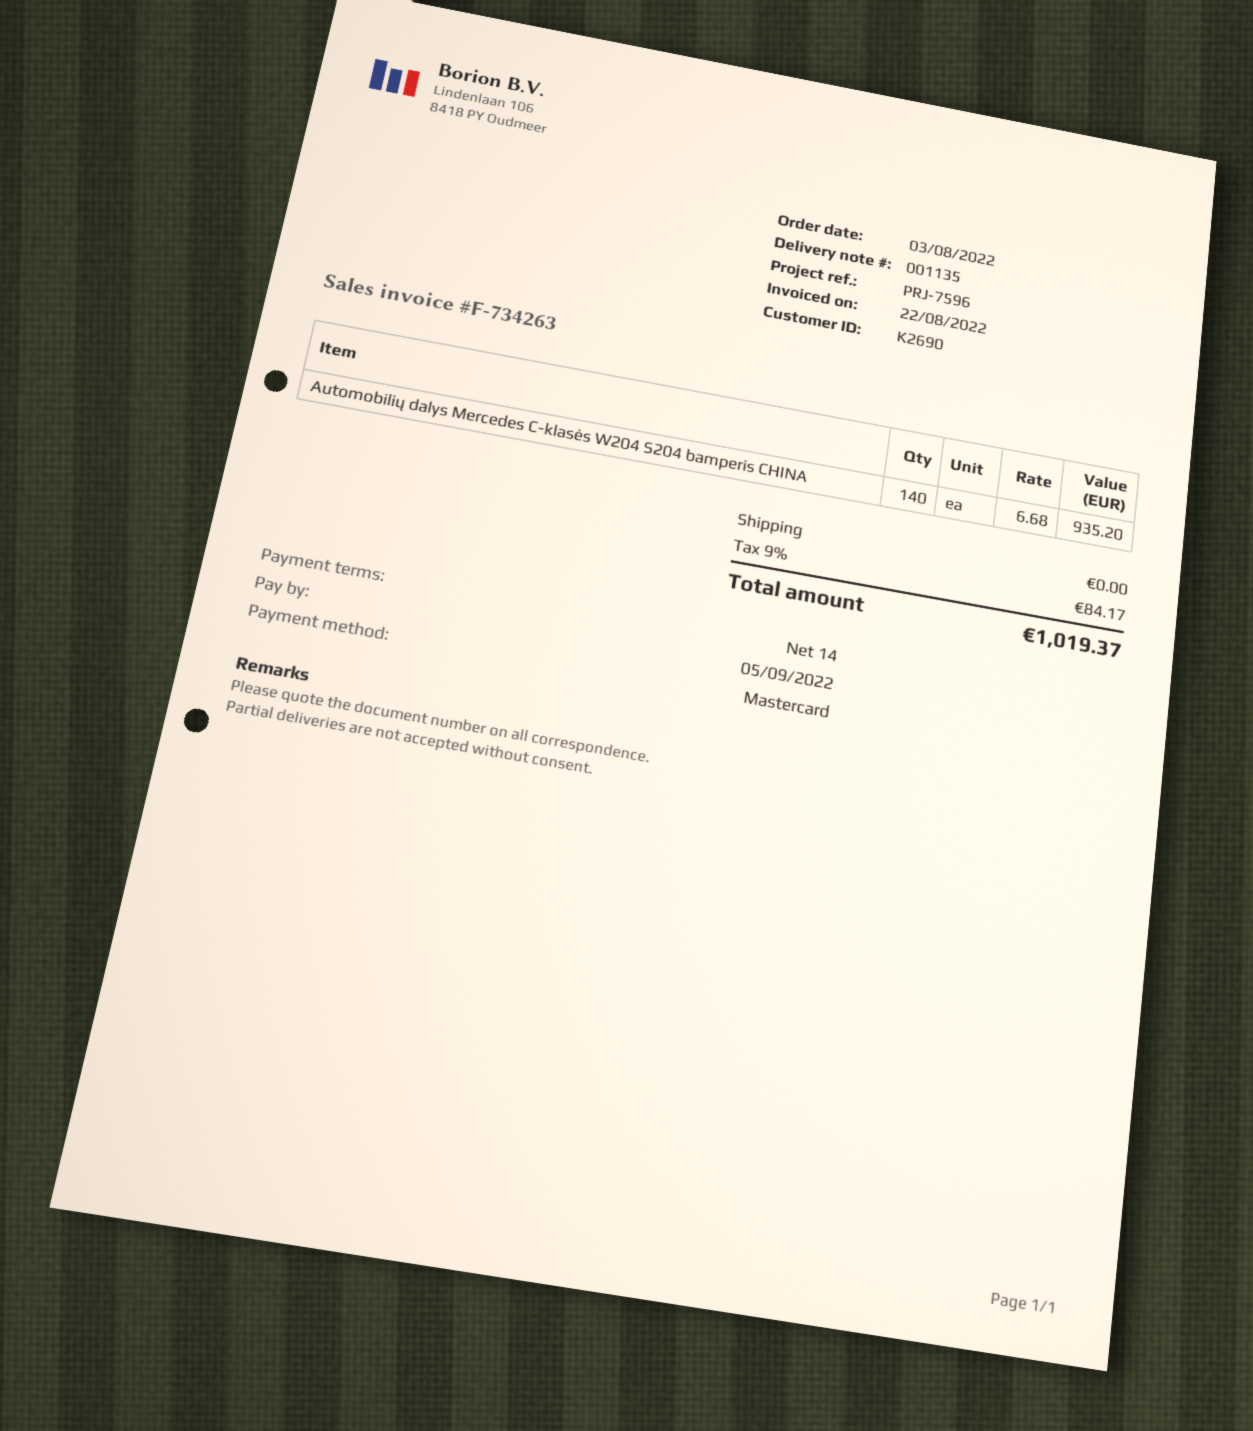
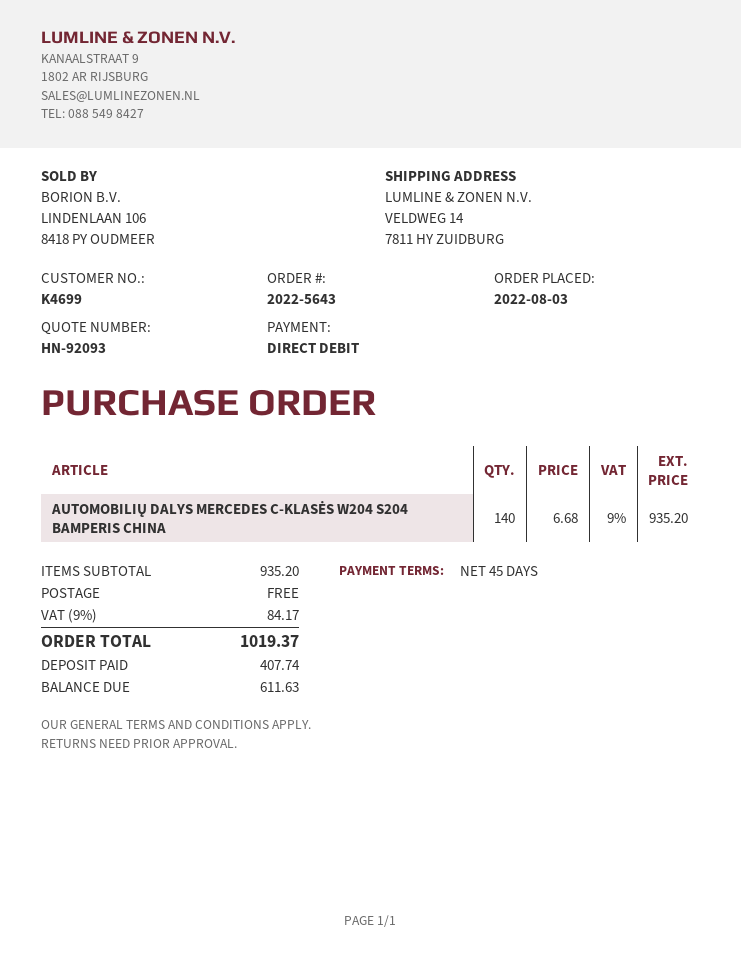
payment terms: 14 days -> 45 days
customer number: K2690 -> K4699
payment method: Mastercard -> direct debit

